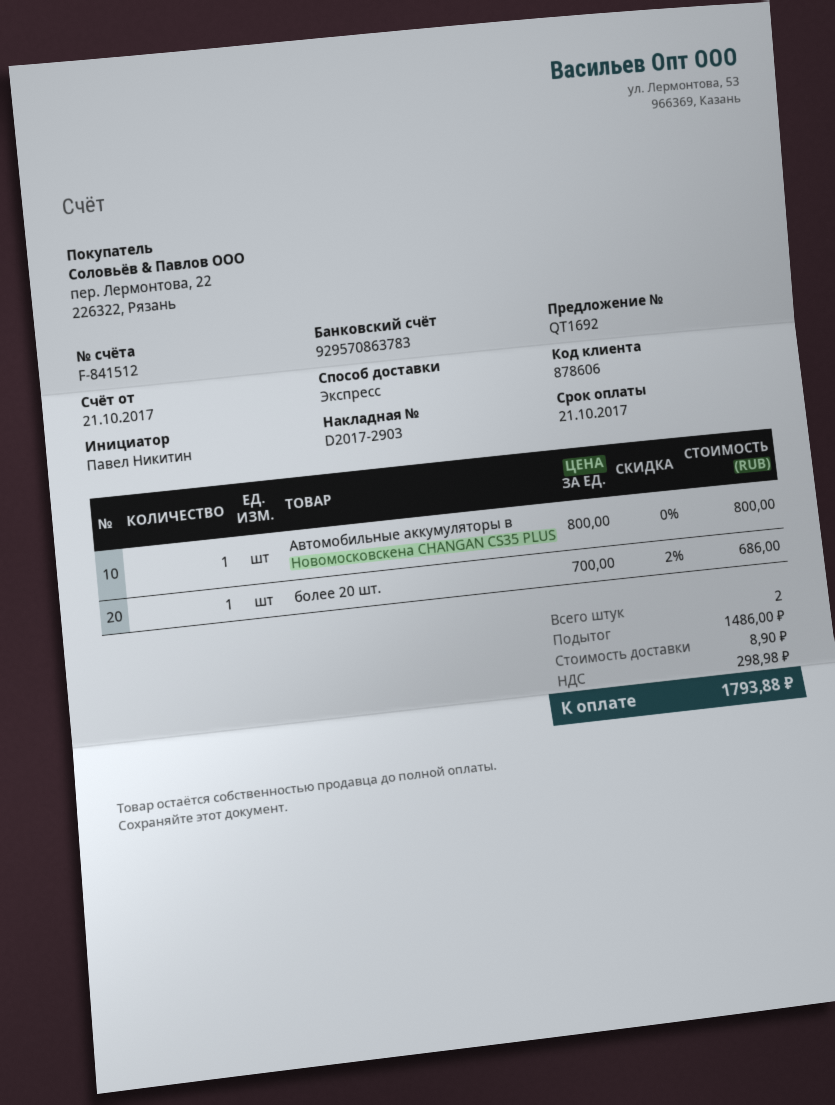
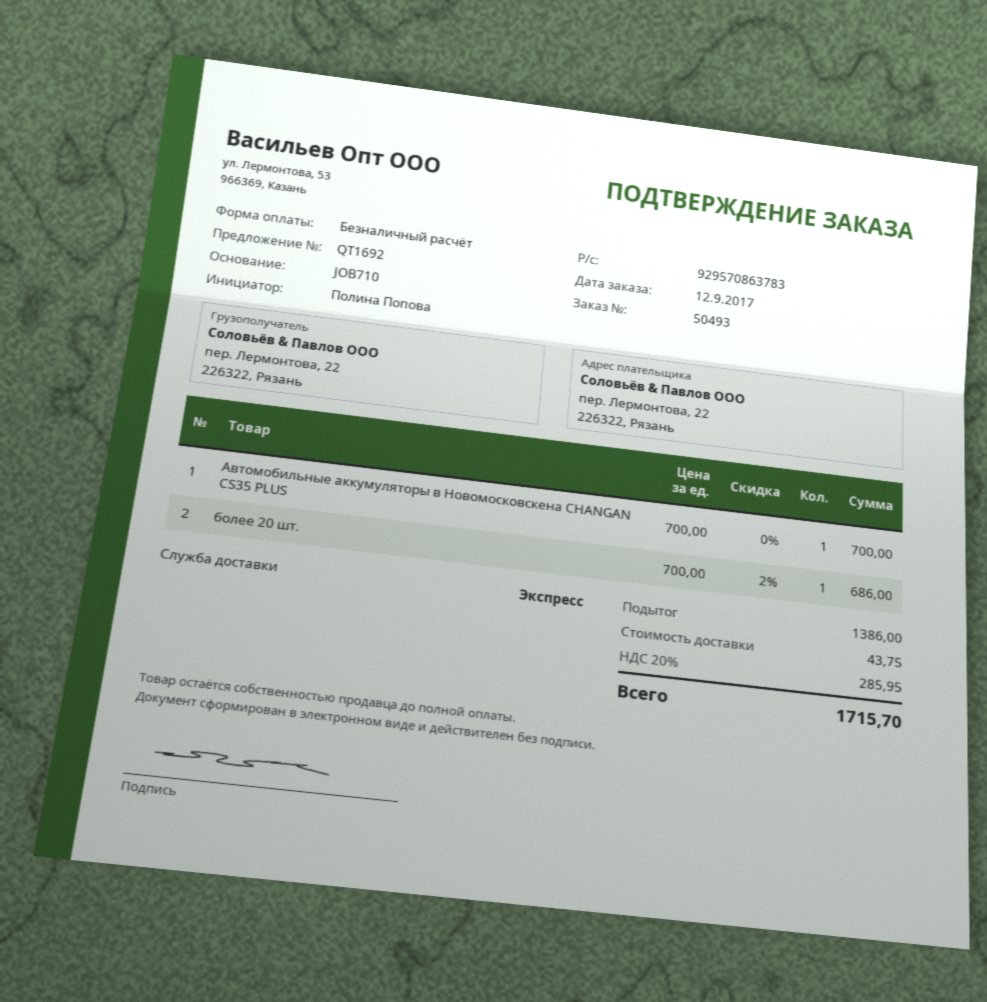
ordered by: Павел Никитин -> Полина Попова
Автомобильные аккумуляторы в Новомосковскена CHANGAN CS35 PLUS: 1 x 800.00 = 800.00 -> 1 x 700.00 = 700.00
subtotal: 1486.00 -> 1386.00
shipping: 8.90 -> 43.75
tax: 298.98 -> 285.95
total: 1793.88 -> 1715.70

